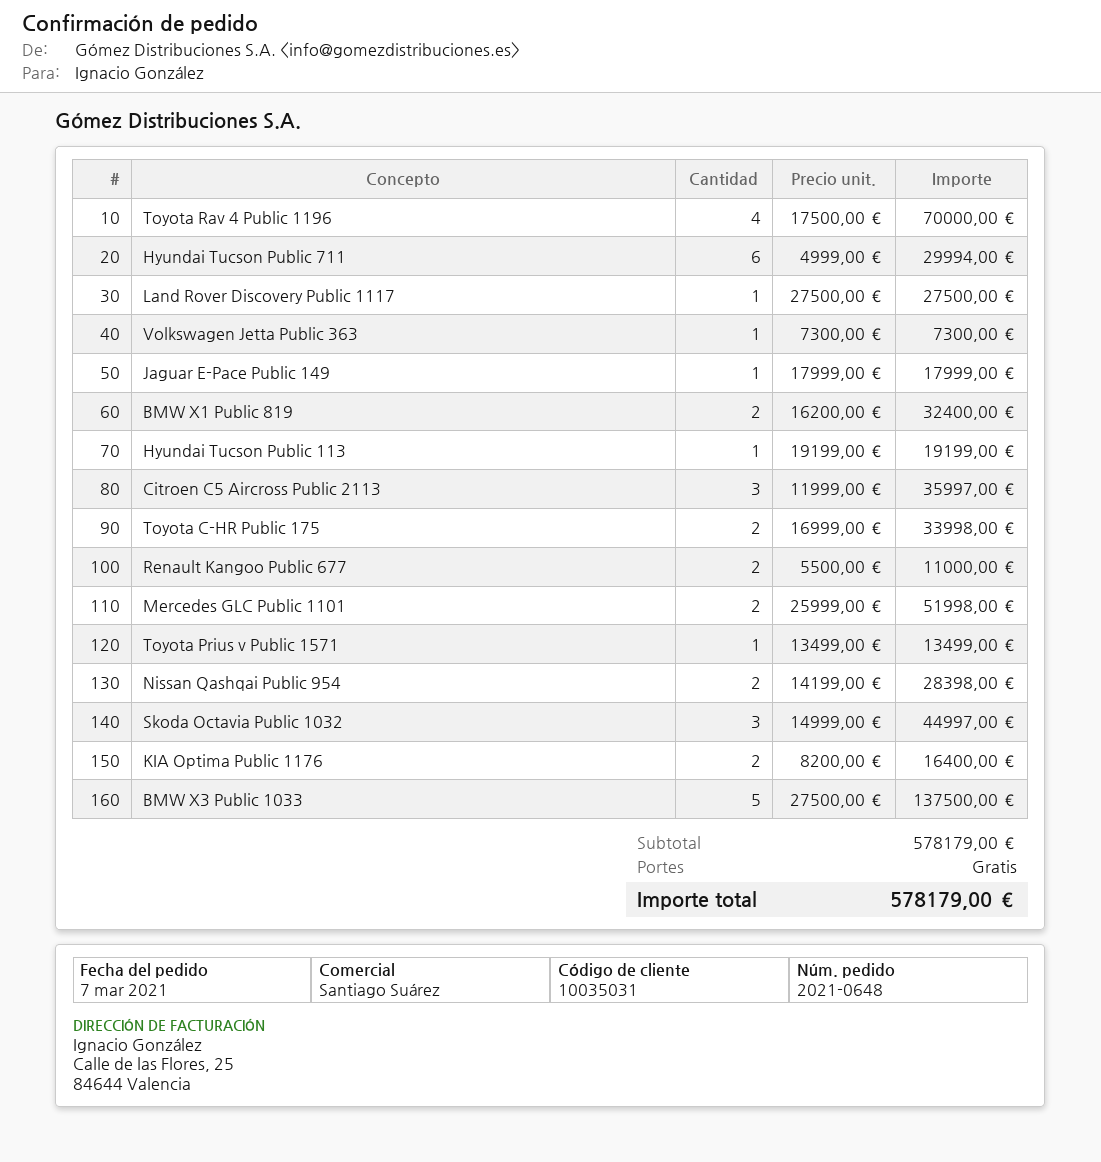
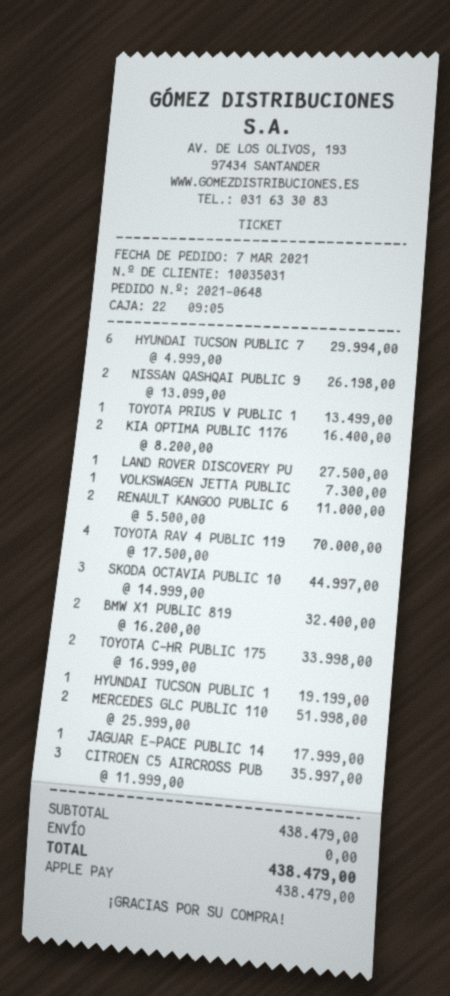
Nissan Qashqai Public 954: 2 x 14199.00 = 28398.00 -> 2 x 13099.00 = 26198.00
BMW X3 Public 1033: 5 x 27500.00 = 137500.00 -> none
subtotal: 578179.00 -> 438479.00
total: 578179.00 -> 438479.00

